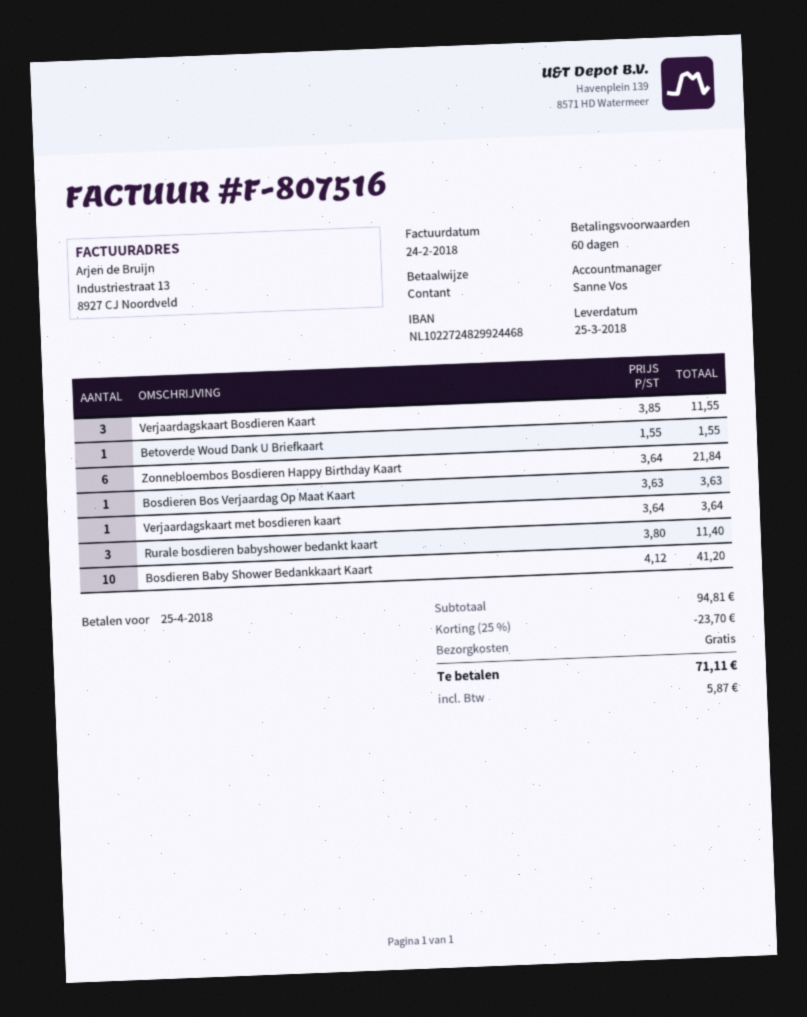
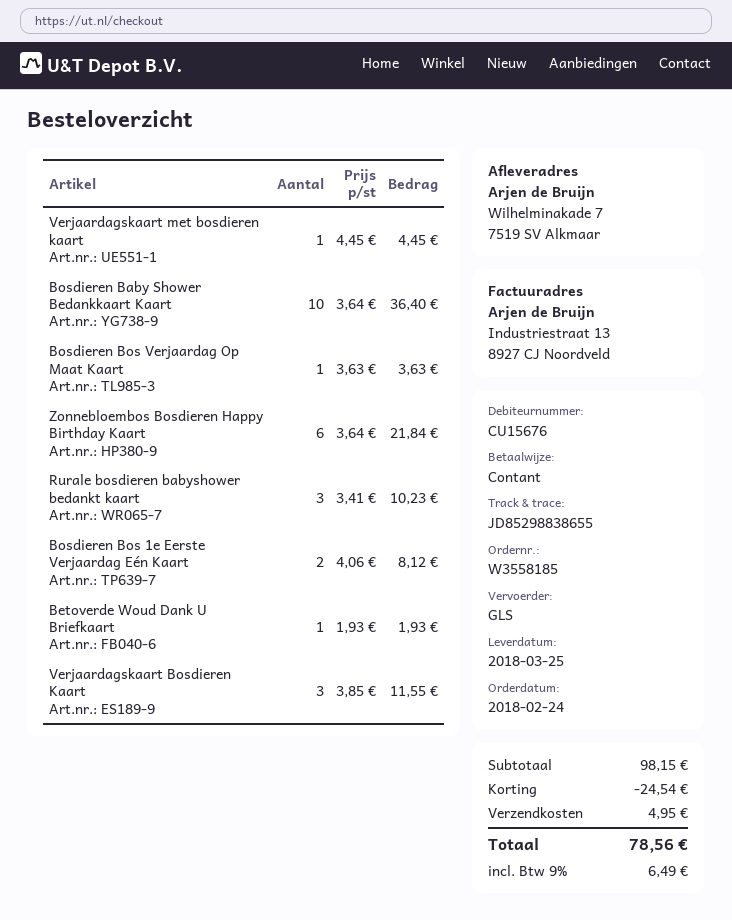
Betoverde Woud Dank U Briefkaart: 1 x 1.55 = 1.55 -> 1 x 1.93 = 1.93
Verjaardagskaart met bosdieren kaart: 1 x 3.64 = 3.64 -> 1 x 4.45 = 4.45
Rurale bosdieren babyshower bedankt kaart: 3 x 3.80 = 11.40 -> 3 x 3.41 = 10.23
Bosdieren Baby Shower Bedankkaart Kaart: 10 x 4.12 = 41.20 -> 10 x 3.64 = 36.40
Bosdieren Bos 1e Eerste Verjaardag Eén Kaart: none -> 2 x 4.06 = 8.12
subtotal: 94.81 -> 98.15
discount: 23.70 -> 24.54
shipping: 0.00 -> 4.95
tax: 5.87 -> 6.49
total: 71.11 -> 78.56

